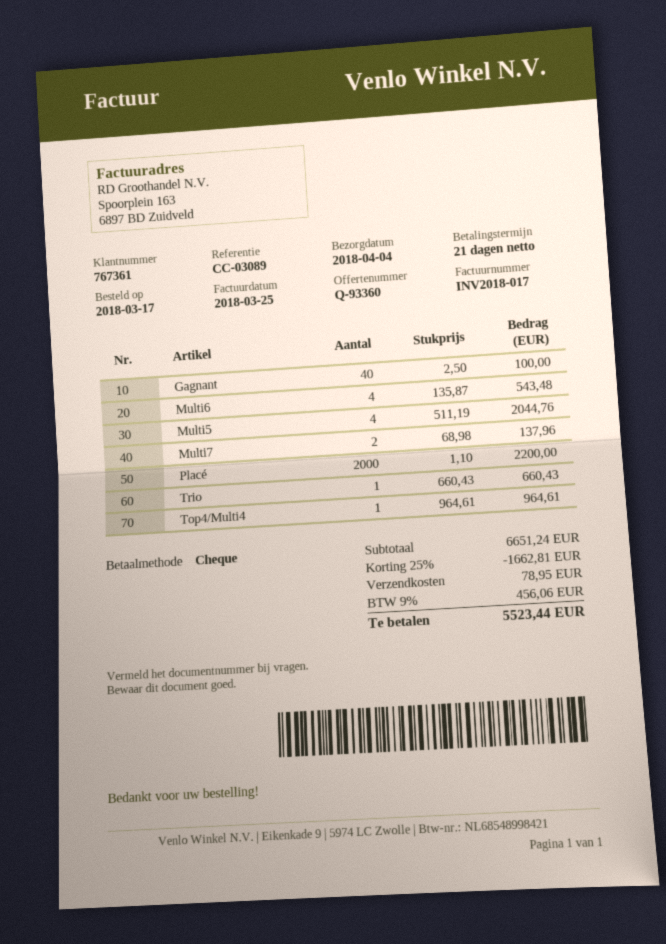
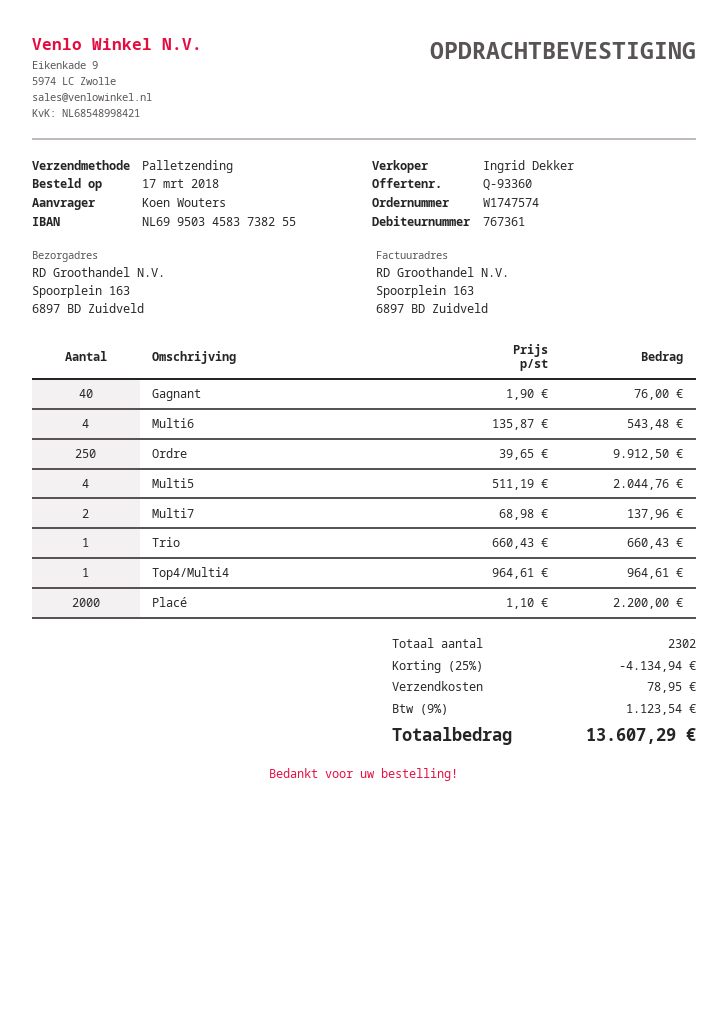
Gagnant: 40 x 2.50 = 100.00 -> 40 x 1.90 = 76.00
Ordre: none -> 250 x 39.65 = 9912.50
discount: 25% = 1662.81 -> 25% = 4134.94
tax: 9% = 456.06 -> 9% = 1123.54
total: 5523.44 -> 13607.29

